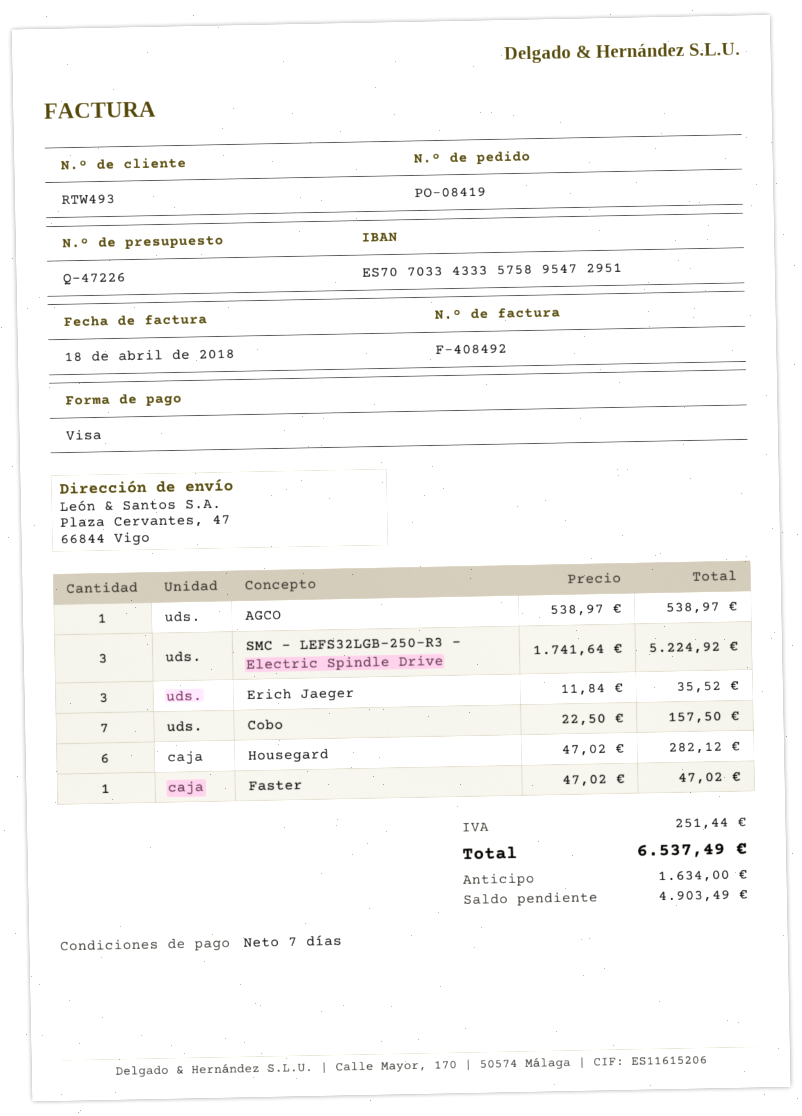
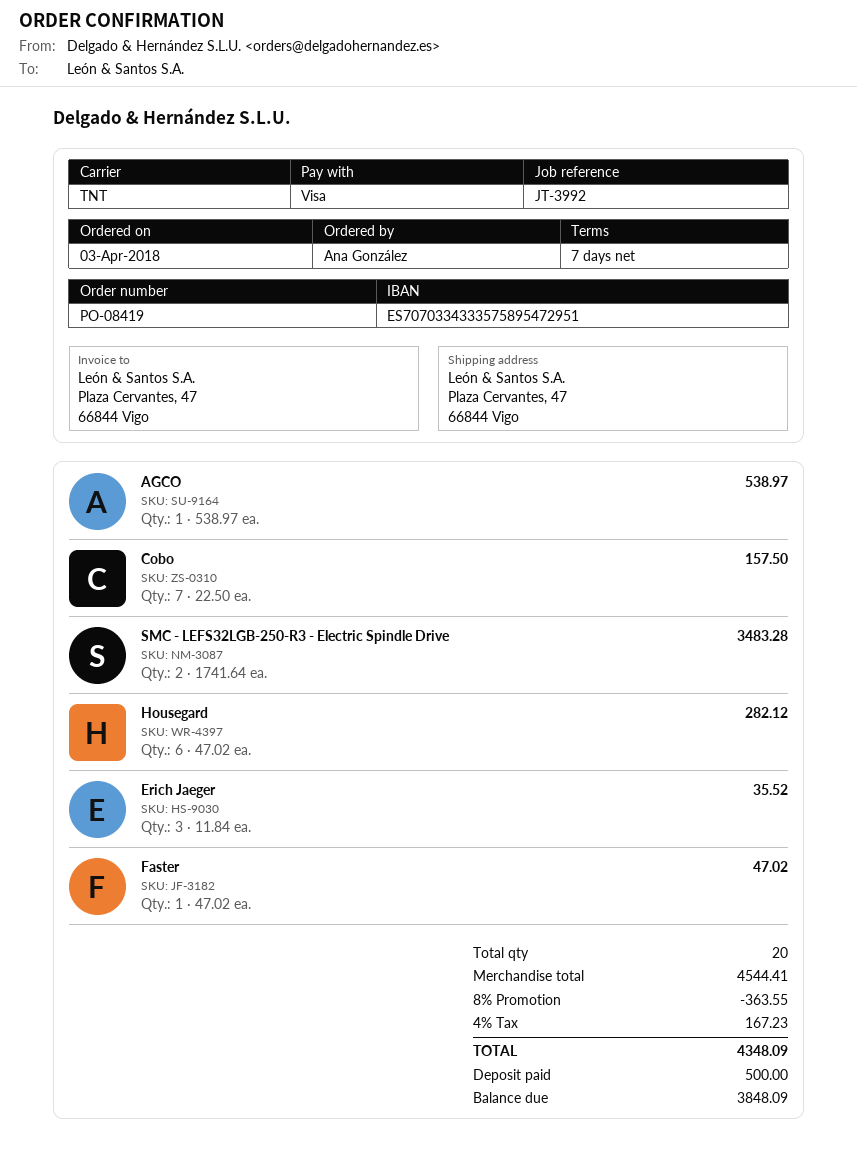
SMC - LEFS32LGB-250-R3 - Electric Spindle Drive: 3 x 1741.64 = 5224.92 -> 2 x 1741.64 = 3483.28
discount: none -> 8% = 363.55
tax: 251.44 -> 167.23
total: 6537.49 -> 4348.09
deposit: 1634.00 -> 500.00
balance: 4903.49 -> 3848.09

